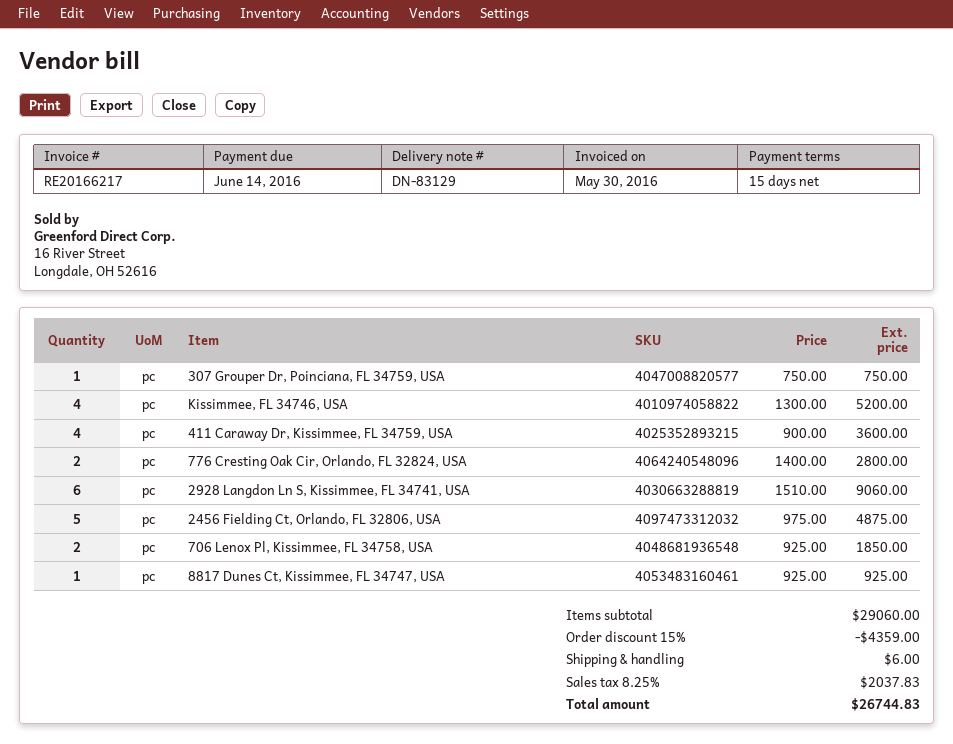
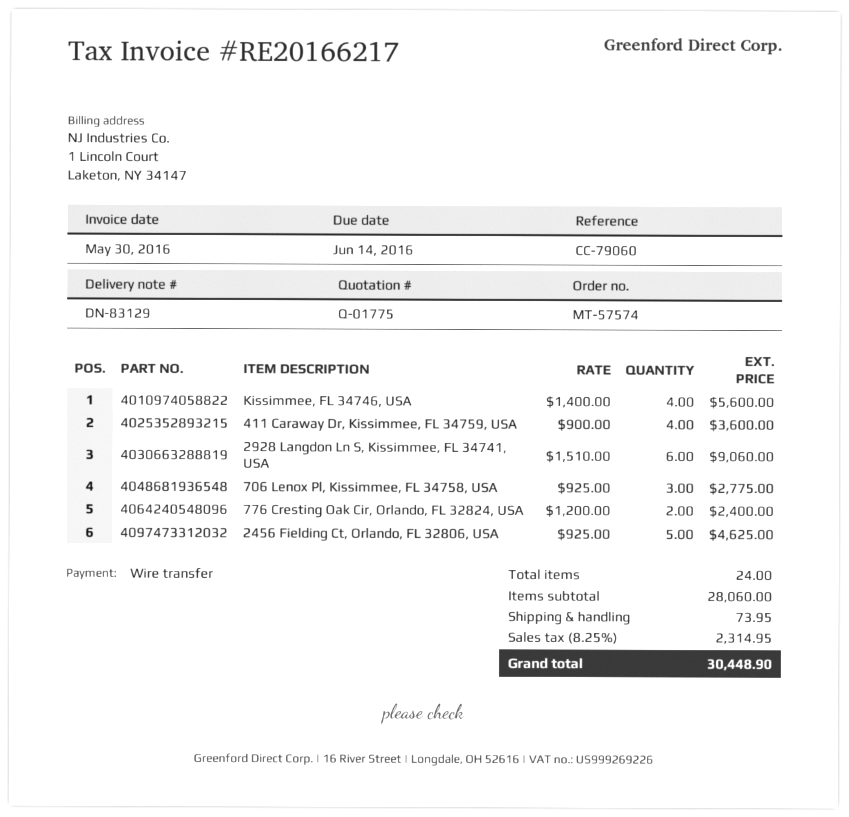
307 Grouper Dr, Poinciana, FL 34759, USA: 1 x 750.00 = 750.00 -> none
Kissimmee, FL 34746, USA: 4 x 1300.00 = 5200.00 -> 4 x 1400.00 = 5600.00
776 Cresting Oak Cir, Orlando, FL 32824, USA: 2 x 1400.00 = 2800.00 -> 2 x 1200.00 = 2400.00
2456 Fielding Ct, Orlando, FL 32806, USA: 5 x 975.00 = 4875.00 -> 5 x 925.00 = 4625.00
706 Lenox Pl, Kissimmee, FL 34758, USA: 2 x 925.00 = 1850.00 -> 3 x 925.00 = 2775.00
8817 Dunes Ct, Kissimmee, FL 34747, USA: 1 x 925.00 = 925.00 -> none
subtotal: 29060.00 -> 28060.00
discount: 15% = 4359.00 -> none
shipping: 6.00 -> 73.95
tax: 8.25% = 2037.83 -> 8.25% = 2314.95
total: 26744.83 -> 30448.90

